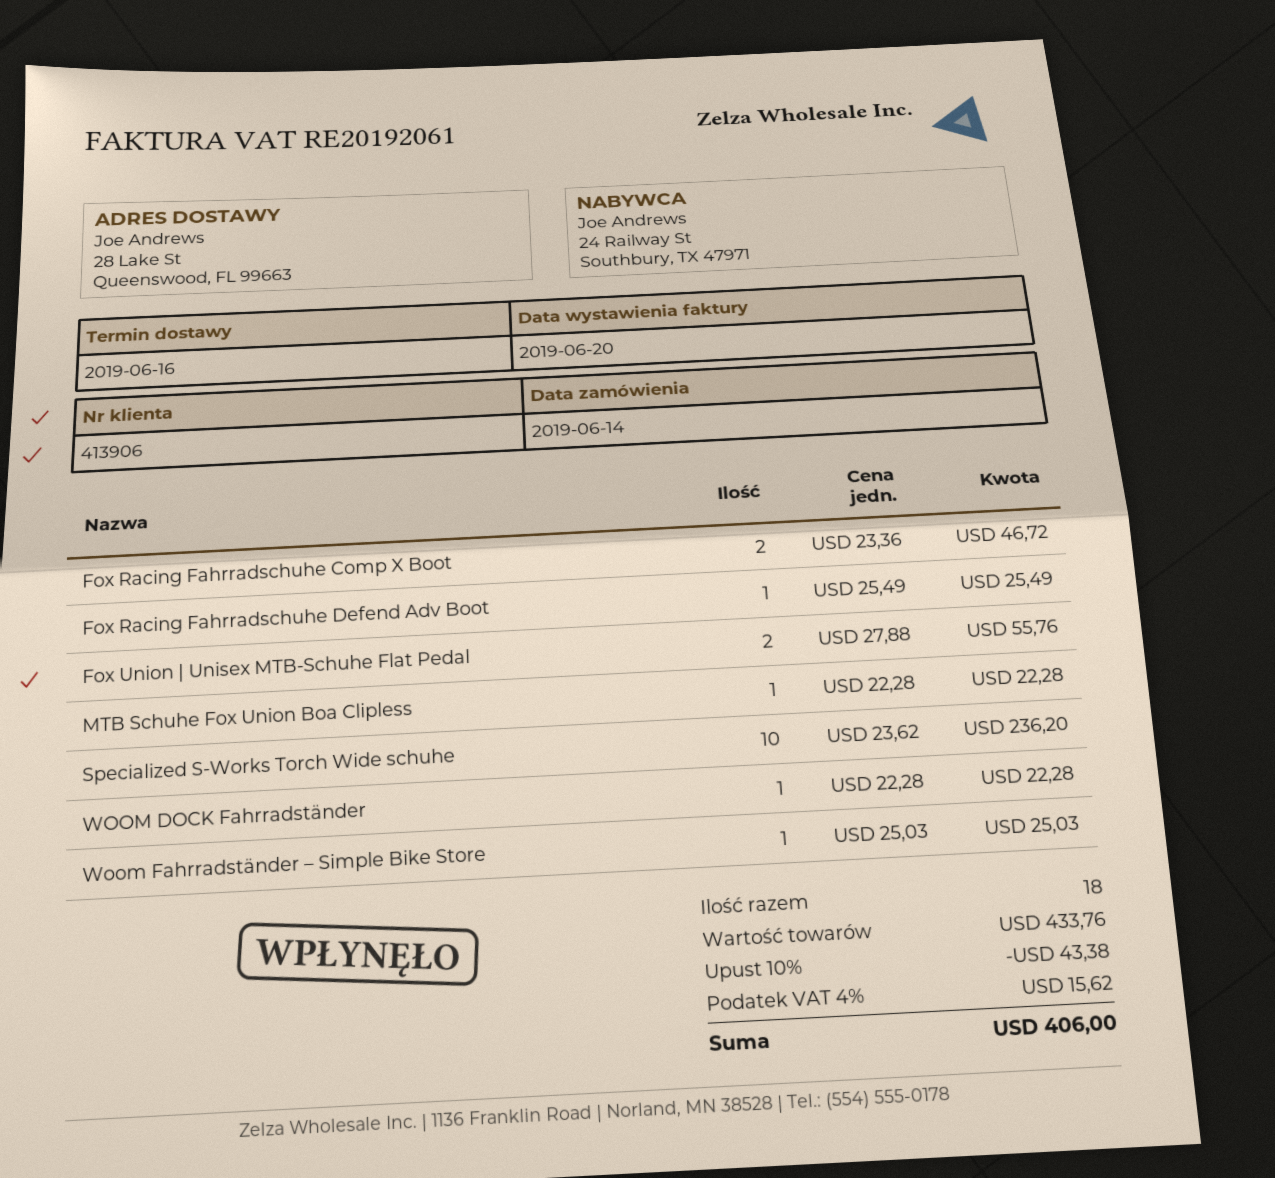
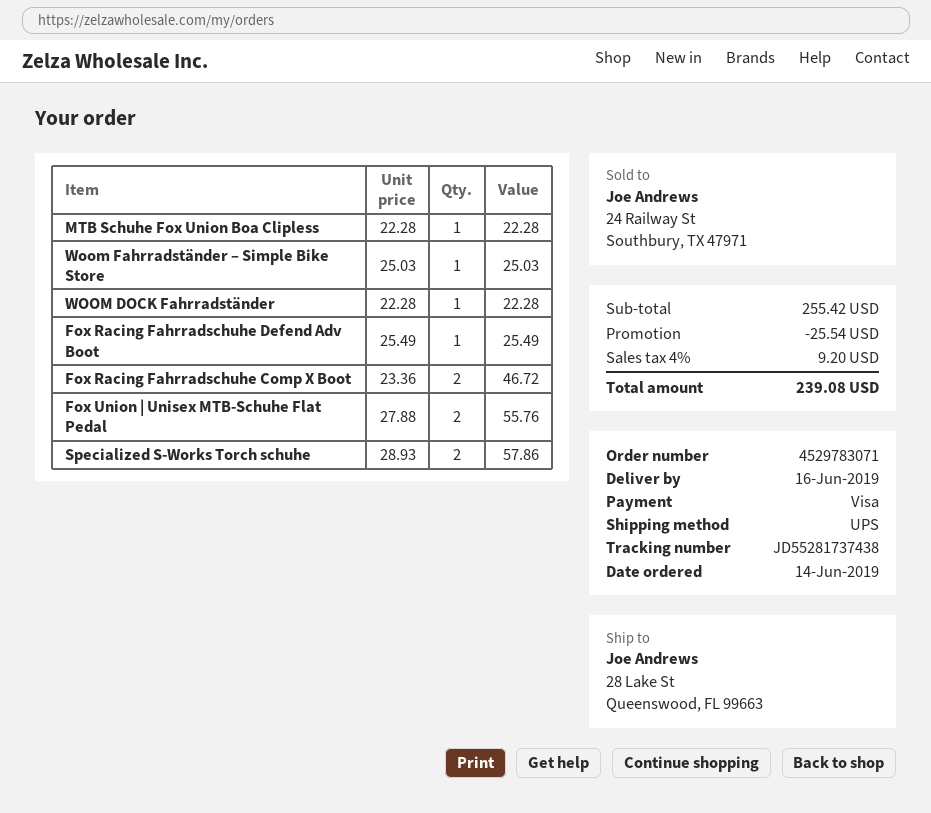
Specialized S-Works Torch Wide schuhe: 10 x 23.62 = 236.20 -> none
Specialized S-Works Torch schuhe: none -> 2 x 28.93 = 57.86
subtotal: 433.76 -> 255.42
discount: 43.38 -> 25.54
tax: 4% = 15.62 -> 4% = 9.20
total: 406.00 -> 239.08

